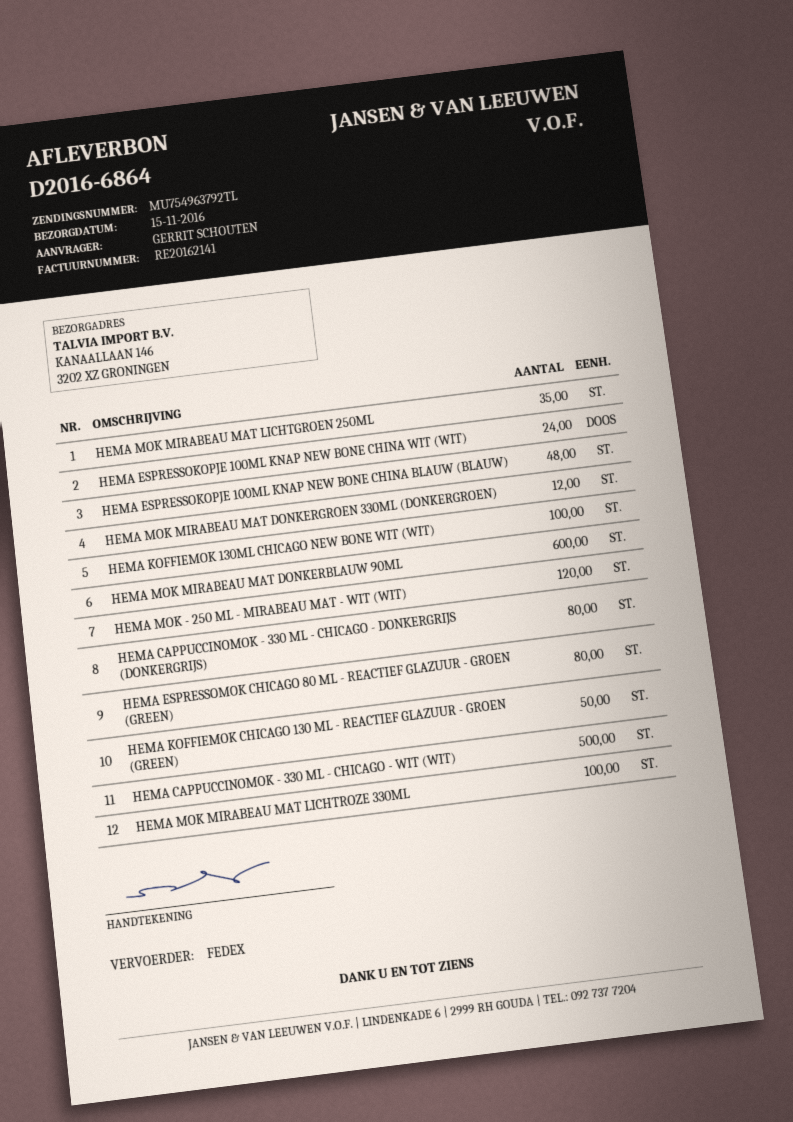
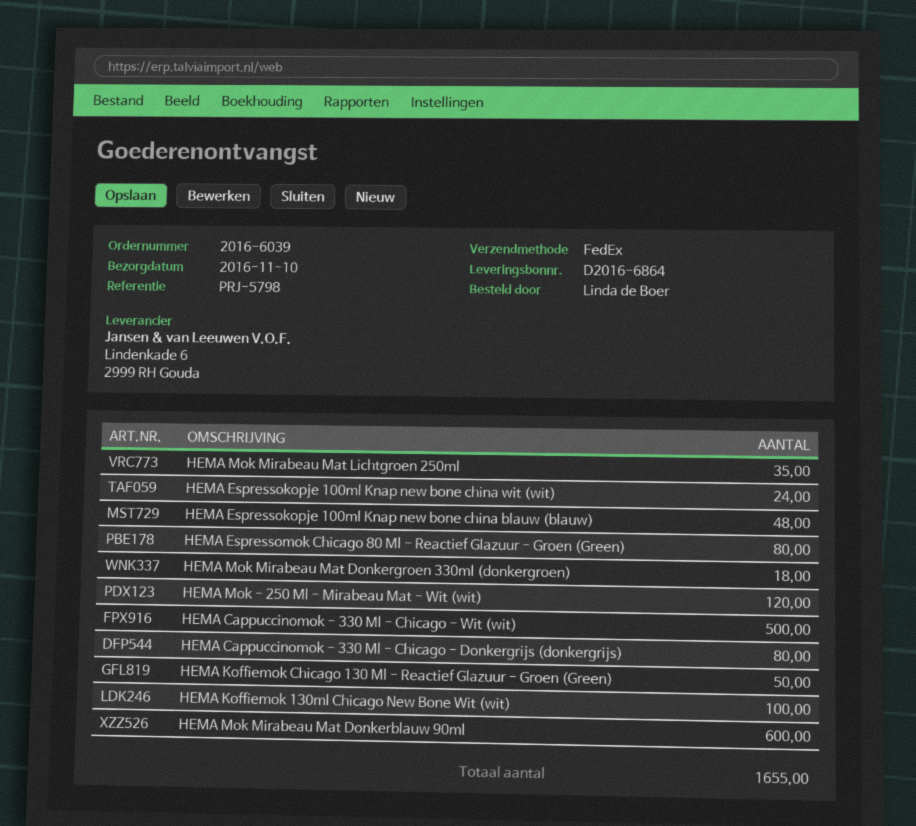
delivery date: 2016-11-15 -> 2016-11-10
ordered by: GERRIT SCHOUTEN -> Linda de Boer
HEMA MOK MIRABEAU MAT DONKERGROEN 330ML (DONKERGROEN): 12 -> 18
HEMA MOK MIRABEAU MAT LICHTROZE 330ML: 100 -> none

